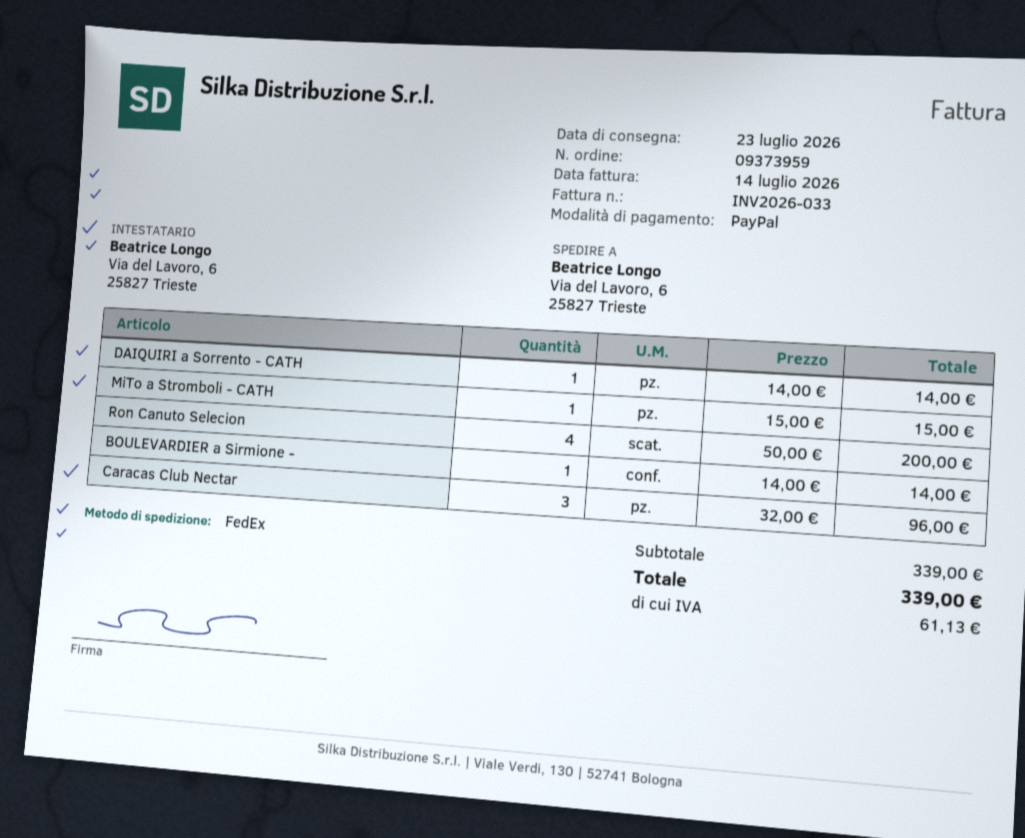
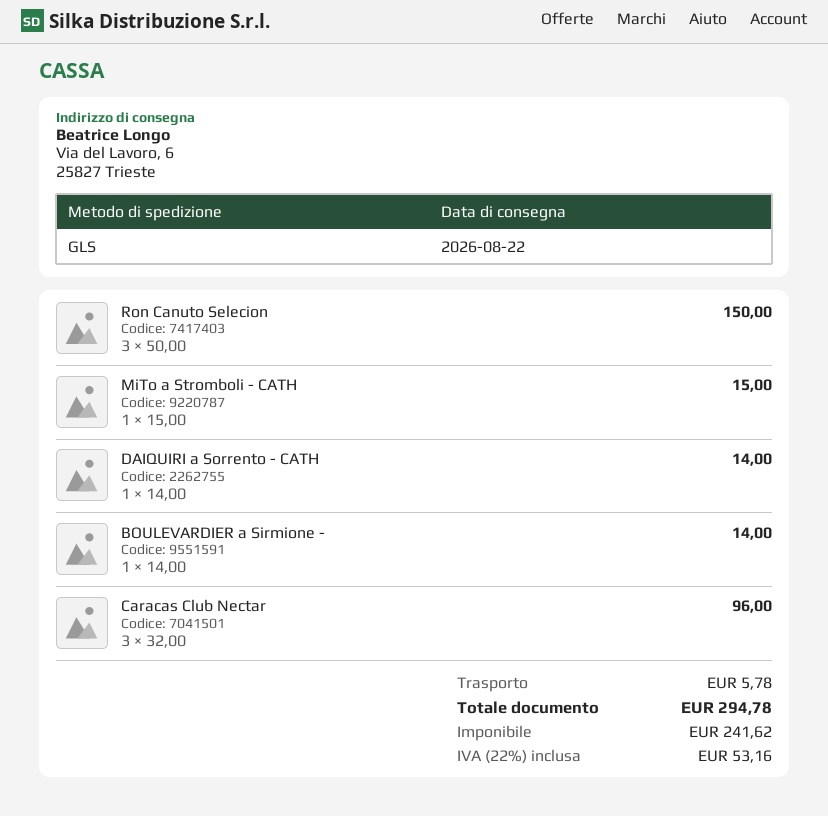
delivery date: 2026-07-23 -> 2026-08-22
shipping method: FedEx -> GLS
Ron Canuto Selecion: 4 x 50.00 = 200.00 -> 3 x 50.00 = 150.00
shipping: none -> 5.78
tax: 61.13 -> 53.16
total: 339.00 -> 294.78

